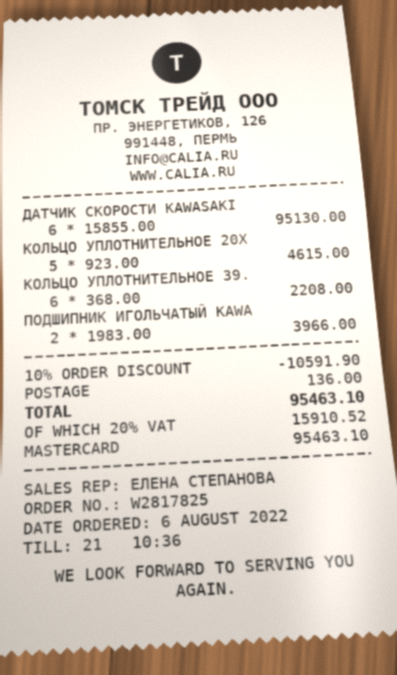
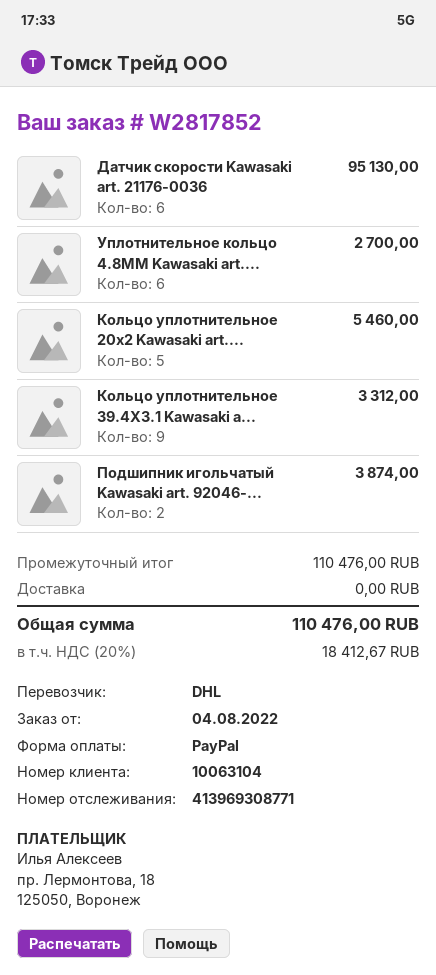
order number: W2817825 -> W2817852
order date: 2022-08-06 -> 2022-08-04
payment method: Mastercard -> PayPal
КОЛЬЦО УПЛОТНИТЕЛЬНОЕ 20Х: 5 for 4615.00 -> 5 for 5460.00
КОЛЬЦО УПЛОТНИТЕЛЬНОЕ 39.: 6 for 2208.00 -> 9 for 3312.00
ПОДШИПНИК ИГОЛЬЧАТЫЙ KAWA: 2 for 3966.00 -> 2 for 3874.00
Уплотнительное кольцо 4.8MM Kawasaki art....: none -> 6 for 2700.00
discount: 10% = 10591.90 -> none
shipping: 136.00 -> 0.00
tax: 20% = 15910.52 -> 20% = 18412.67
total: 95463.10 -> 110476.00

